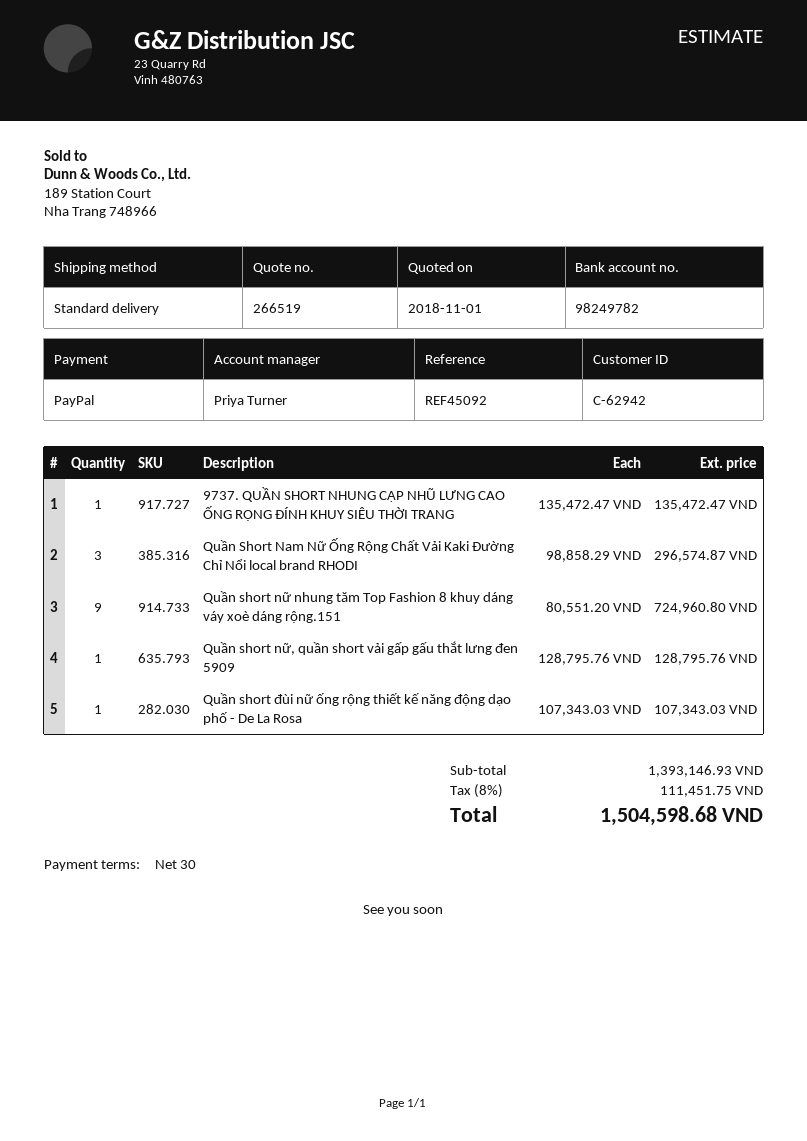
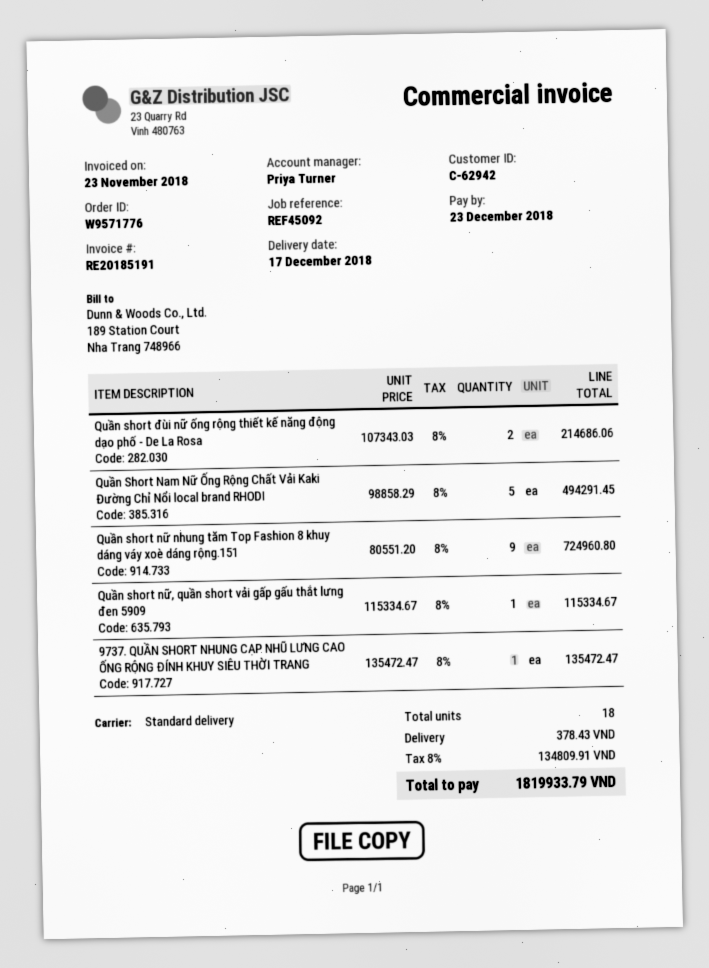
Quần Short Nam Nữ Ống Rộng Chất Vải Kaki Đường Chỉ Nổi local brand RHODI: 3 x 98858.29 = 296574.87 -> 5 x 98858.29 = 494291.45
Quần short nữ, quần short vải gấp gấu thắt lưng đen 5909: 1 x 128795.76 = 128795.76 -> 1 x 115334.67 = 115334.67
Quần short đùi nữ ống rộng thiết kế năng động dạo phố - De La Rosa: 1 x 107343.03 = 107343.03 -> 2 x 107343.03 = 214686.06
shipping: none -> 378.43
tax: 8% = 111451.75 -> 8% = 134809.91
total: 1504598.68 -> 1819933.79

